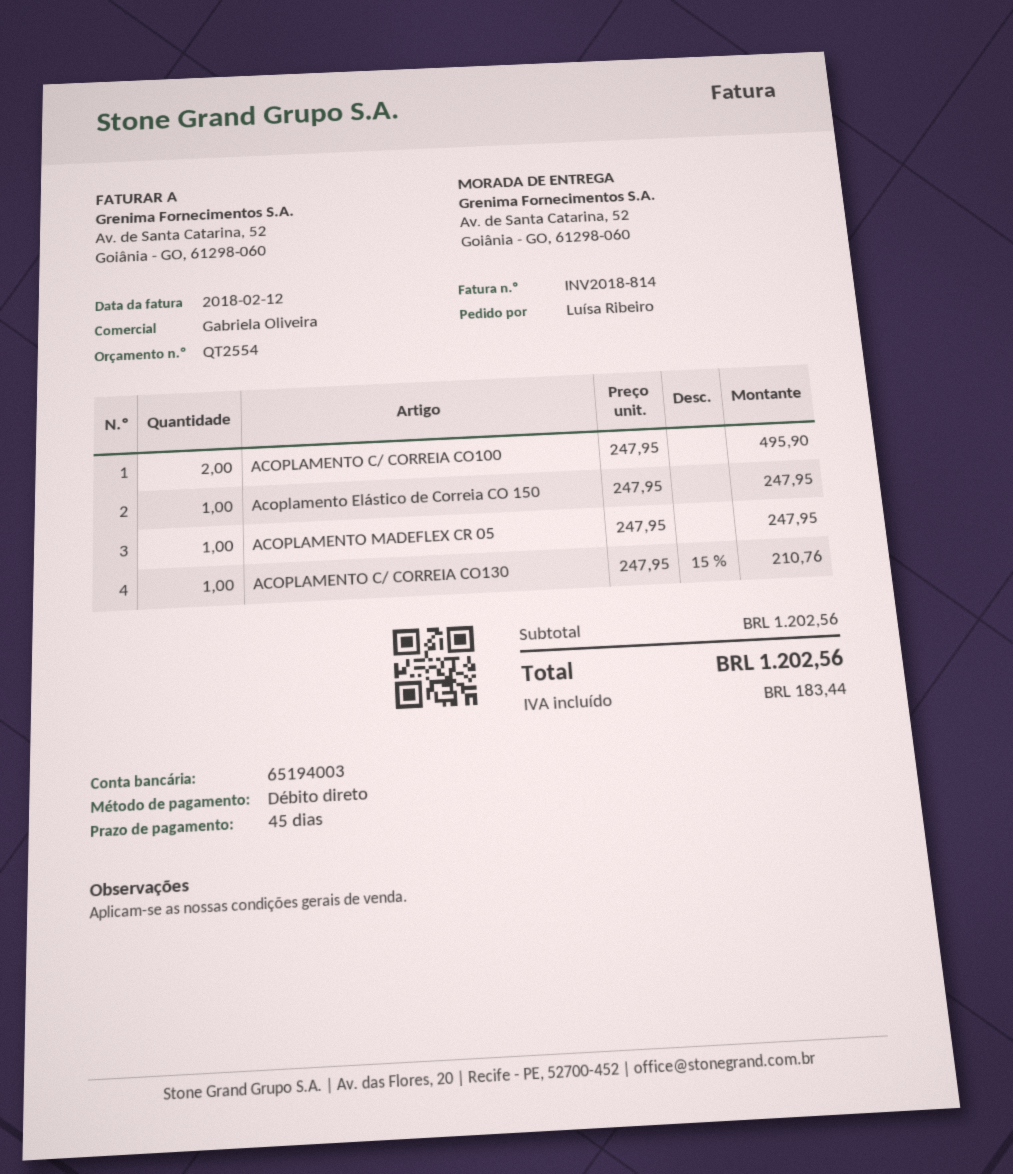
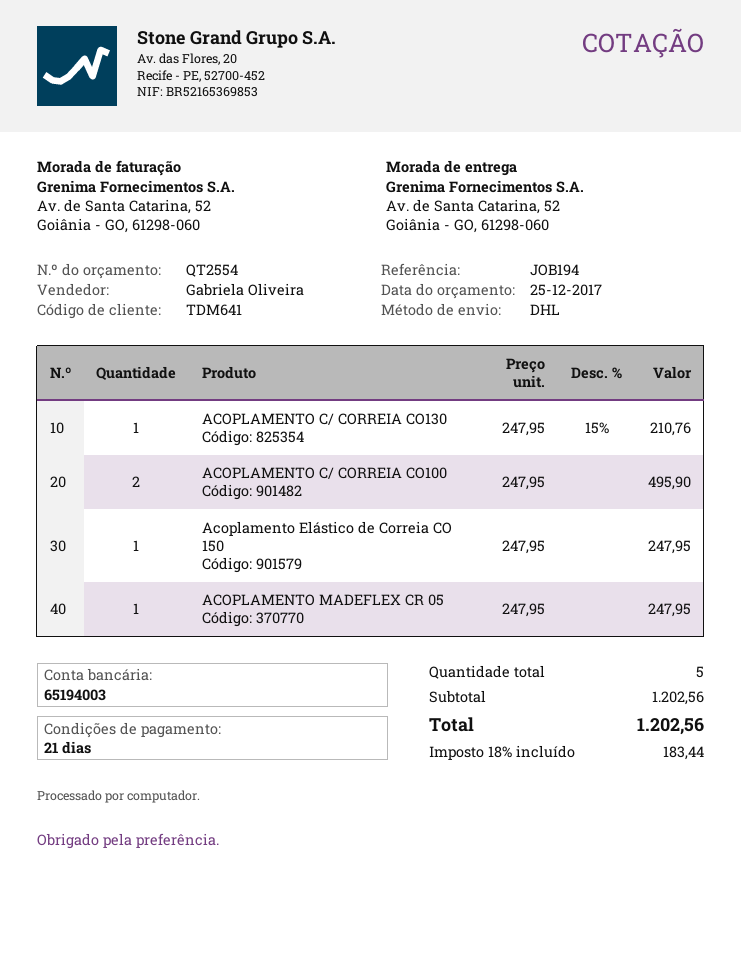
payment terms: 45 days -> 21 days

